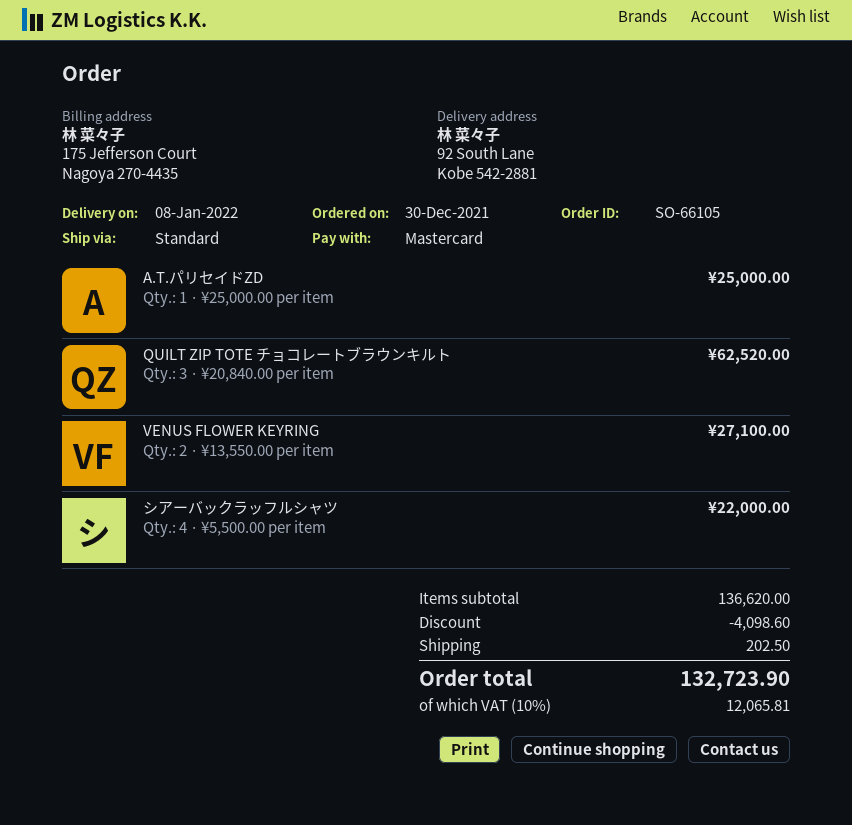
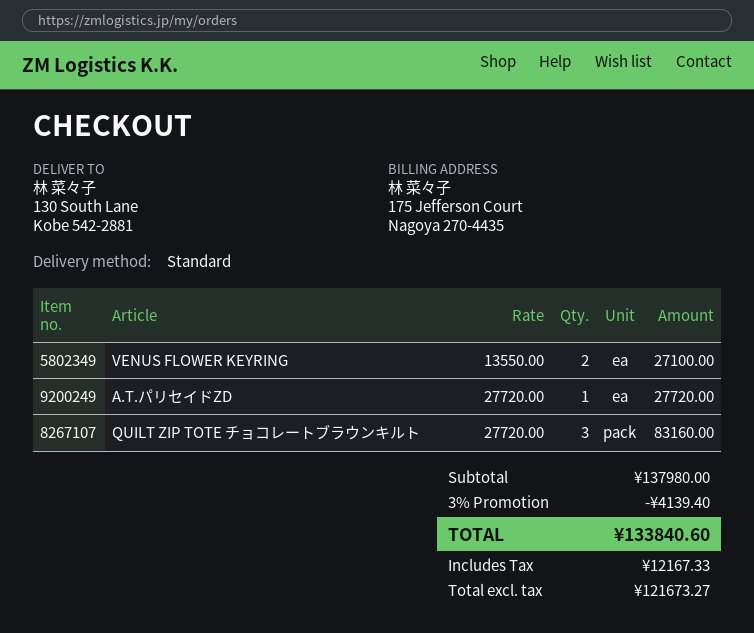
ship to: 92 South Lane, Kobe 542-2881 -> 130 South Lane, Kobe 542-2881
A.T.パリセイドZD: 1 x 25000.00 = 25000.00 -> 1 x 27720.00 = 27720.00
QUILT ZIP TOTE チョコレートブラウンキルト: 3 x 20840.00 = 62520.00 -> 3 x 27720.00 = 83160.00
シアーバックラッフルシャツ: 4 x 5500.00 = 22000.00 -> none
subtotal: 136620.00 -> 137980.00
discount: 4098.60 -> 4139.40
shipping: 202.50 -> none
tax: 12065.81 -> 12167.33
total: 132723.90 -> 133840.60

